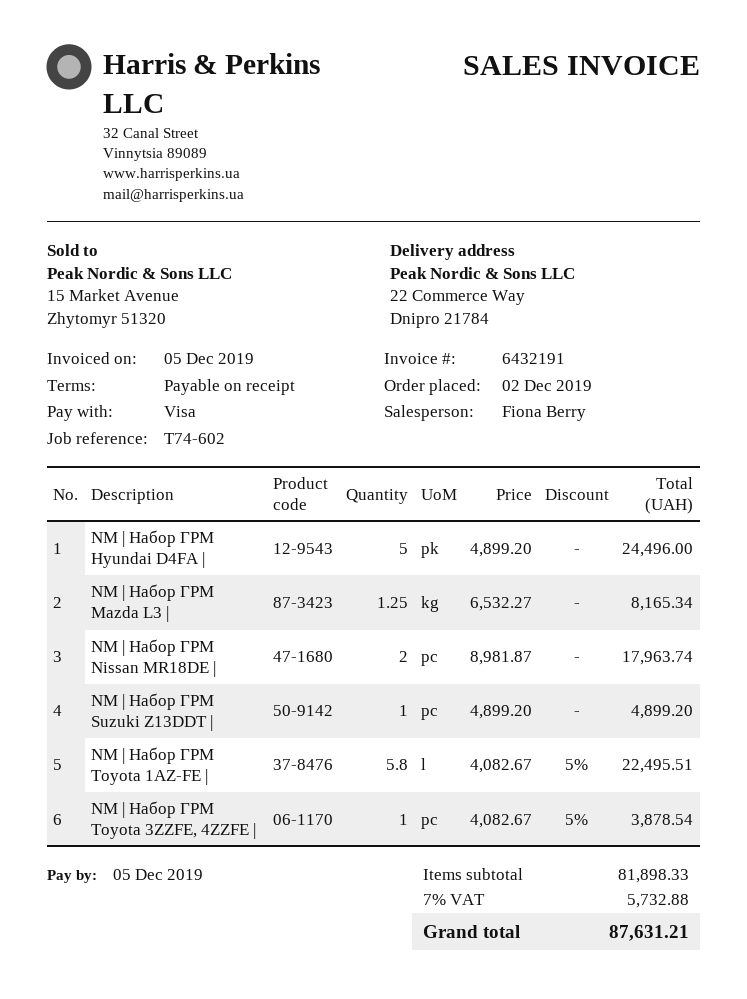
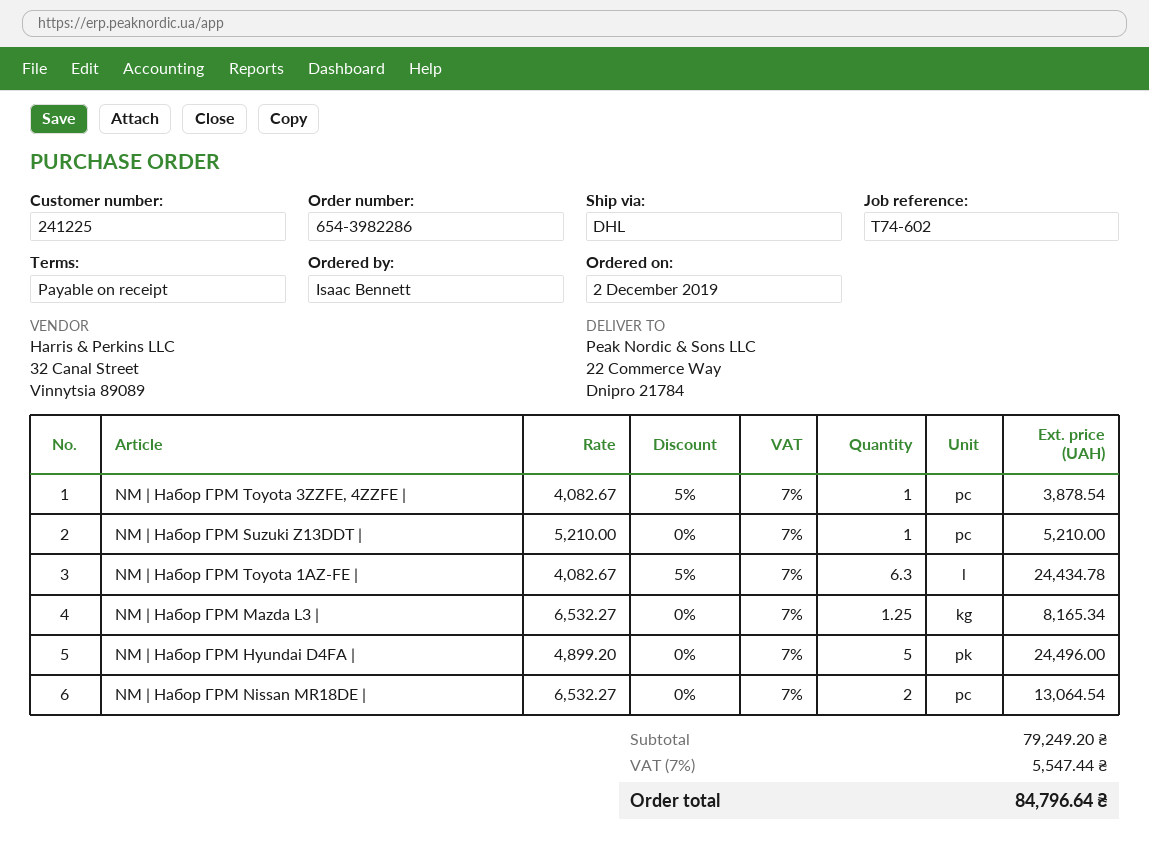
NM | Набор ГРМ Nissan MR18DE |: 2 x 8981.87 = 17963.74 -> 2 x 6532.27 = 13064.54
NM | Набор ГРМ Suzuki Z13DDT |: 1 x 4899.20 = 4899.20 -> 1 x 5210.00 = 5210.00
NM | Набор ГРМ Toyota 1AZ-FE |: 5.8 x 4082.67 - 5% = 22495.51 -> 6.3 x 4082.67 - 5% = 24434.78
subtotal: 81898.33 -> 79249.20
tax: 7% = 5732.88 -> 7% = 5547.44
total: 87631.21 -> 84796.64

